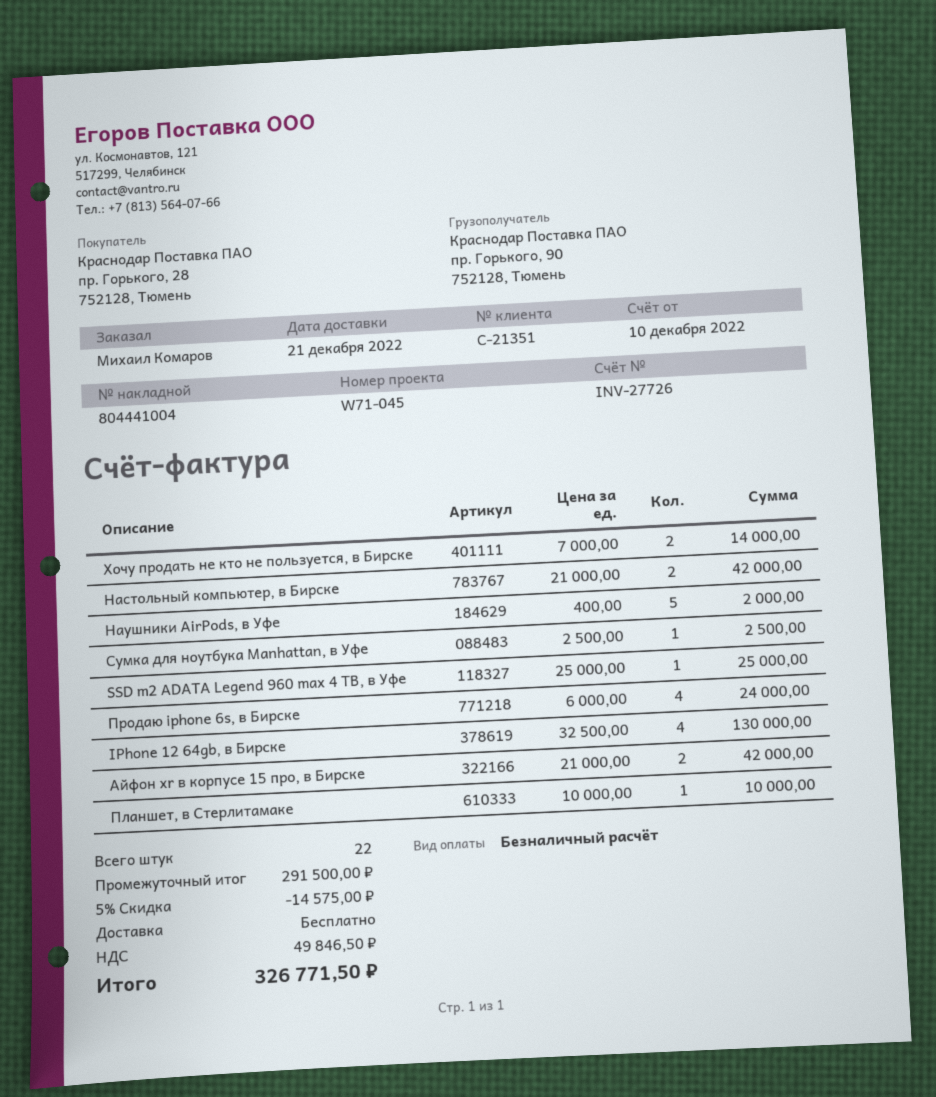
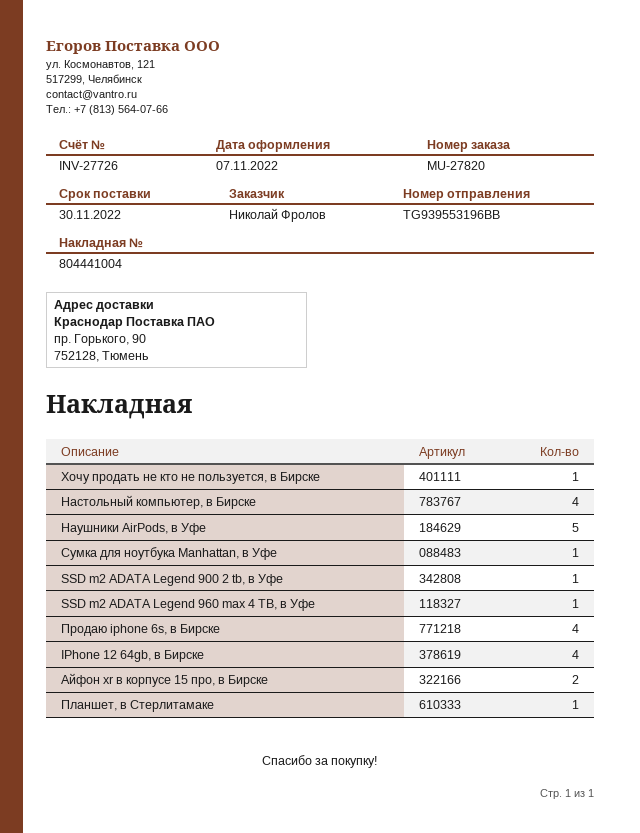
delivery date: 2022-12-21 -> 2022-11-30
ordered by: Михаил Комаров -> Николай Фролов
Хочу продать не кто не пользуется, в Бирске: 2 -> 1
Настольный компьютер, в Бирске: 2 -> 4
SSD m2 ADATA Legend 900 2 tb, в Уфе: none -> 1

